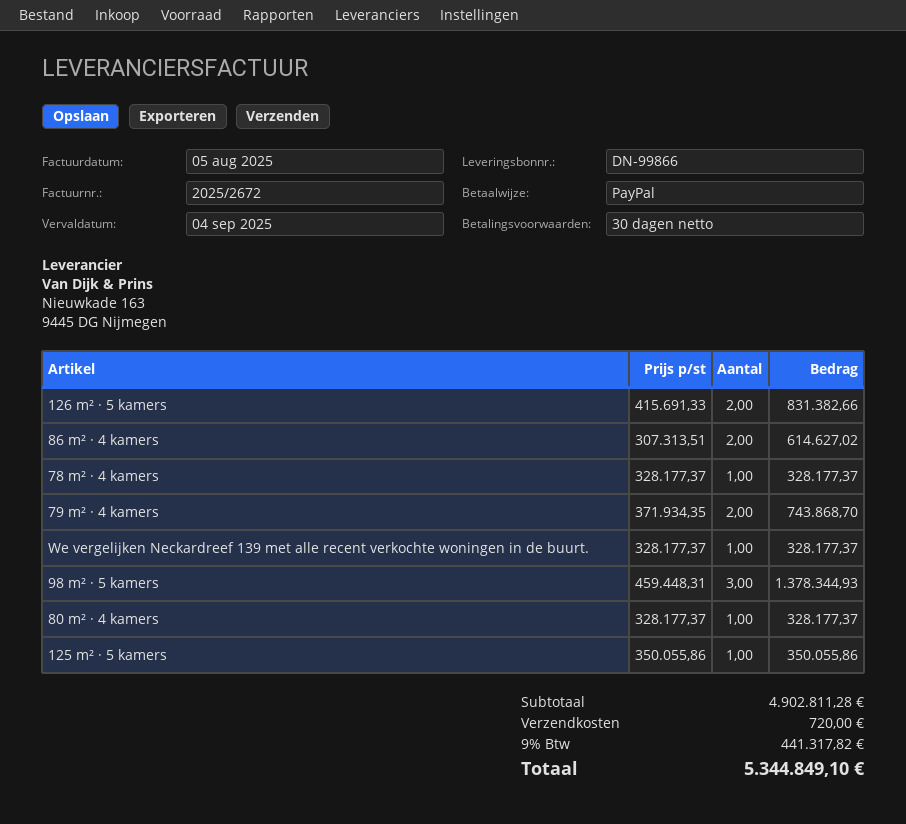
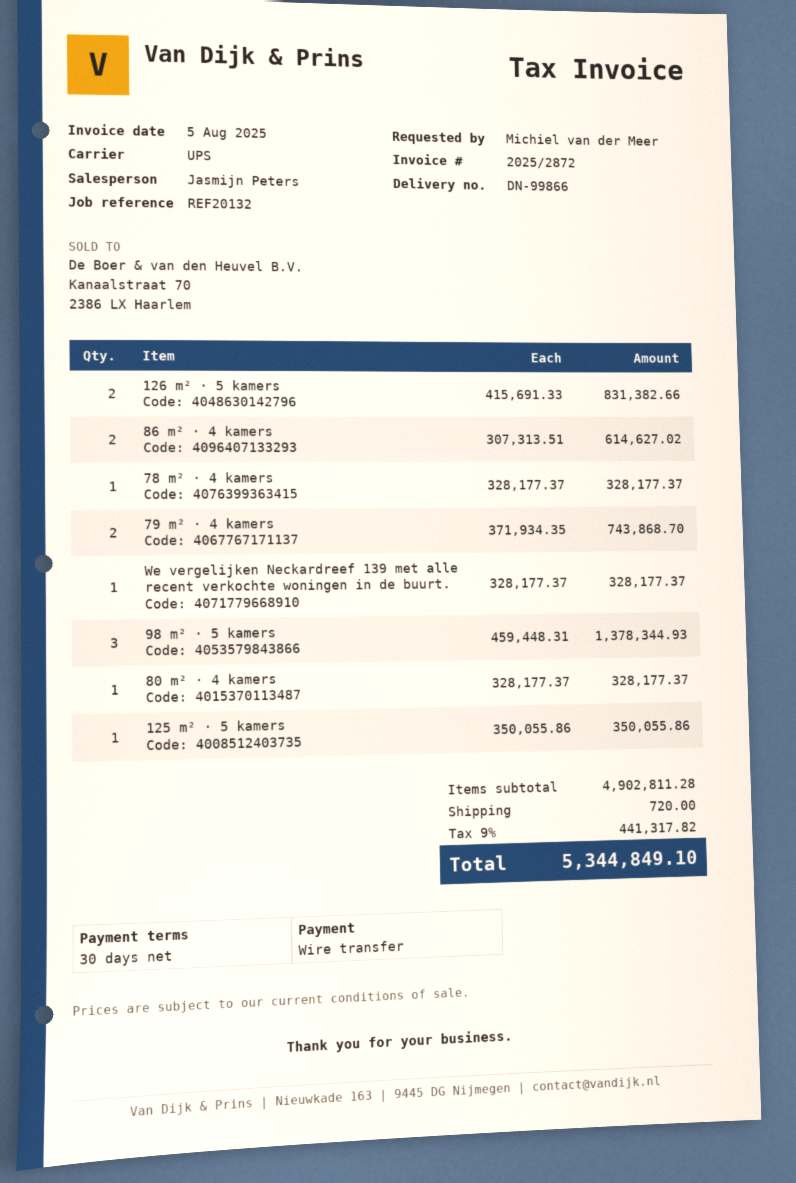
invoice number: 2025/2672 -> 2025/2872
payment method: PayPal -> bank transfer

